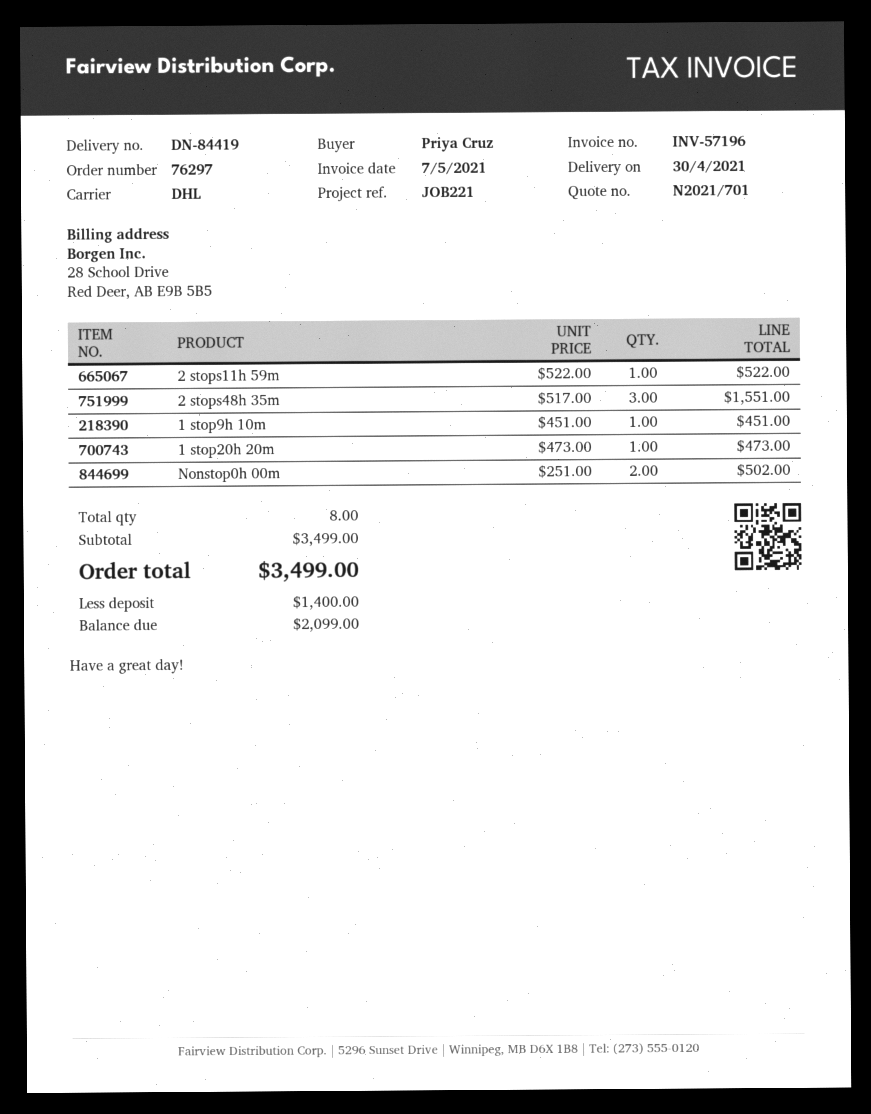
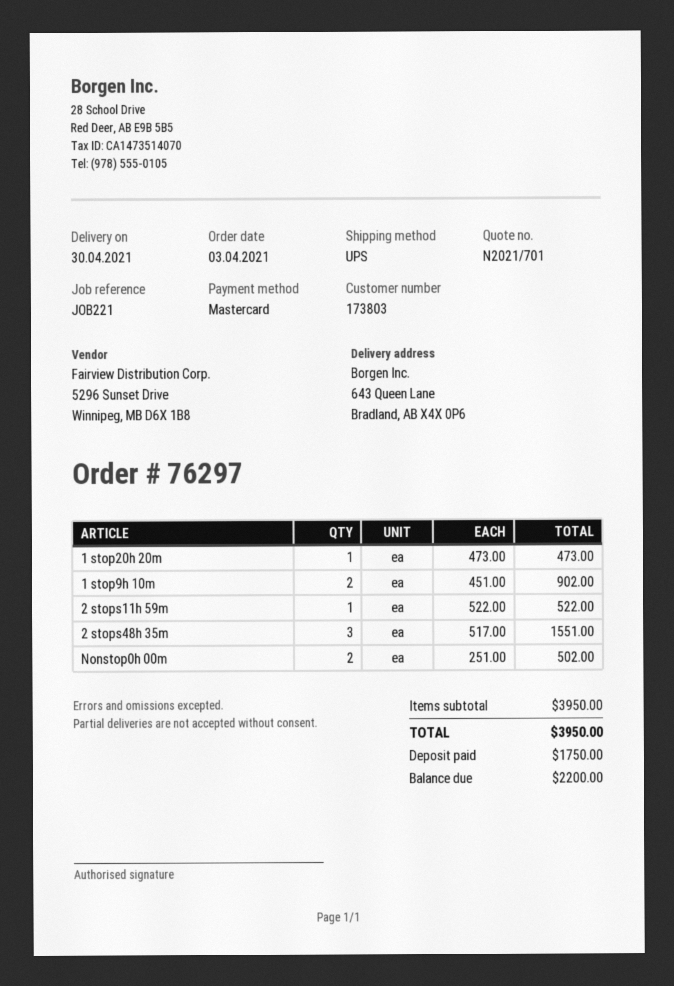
shipping method: DHL -> UPS
1 stop9h 10m: 1 x 451.00 = 451.00 -> 2 x 451.00 = 902.00
subtotal: 3499.00 -> 3950.00
total: 3499.00 -> 3950.00
deposit: 1400.00 -> 1750.00
balance: 2099.00 -> 2200.00

